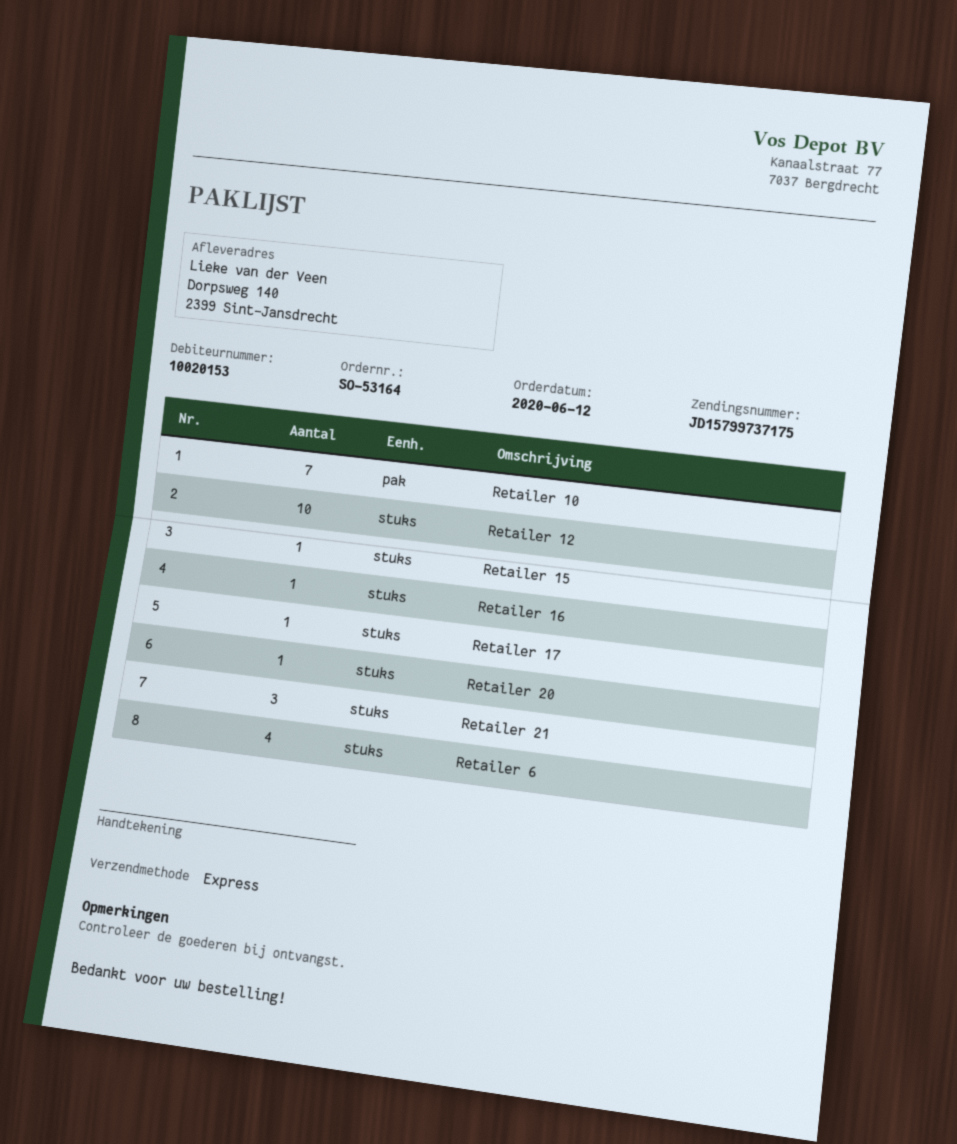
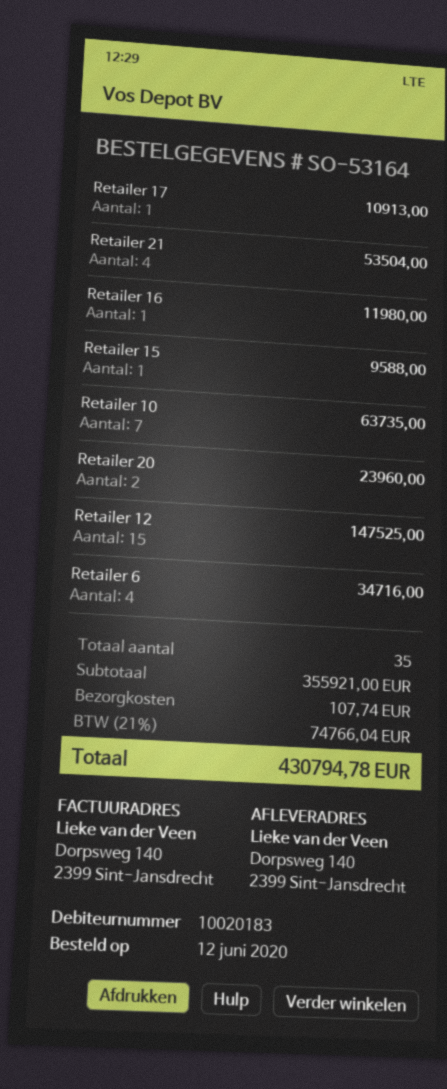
customer number: 10020153 -> 10020183
Retailer 12: 10 -> 15
Retailer 20: 1 -> 2
Retailer 21: 3 -> 4

